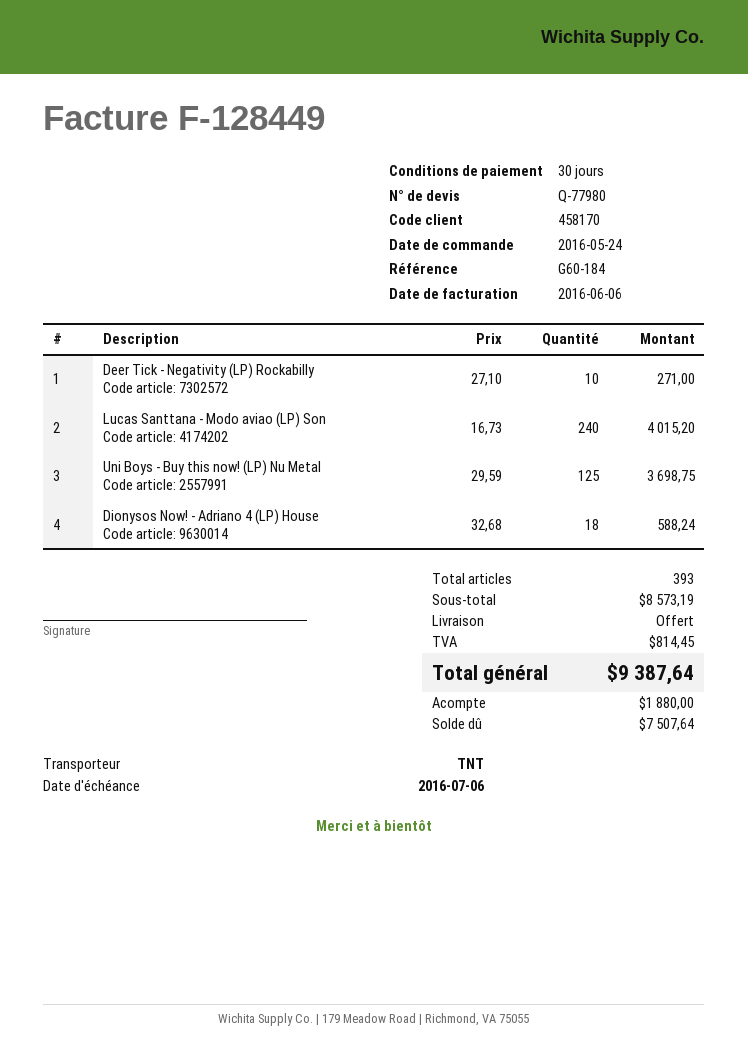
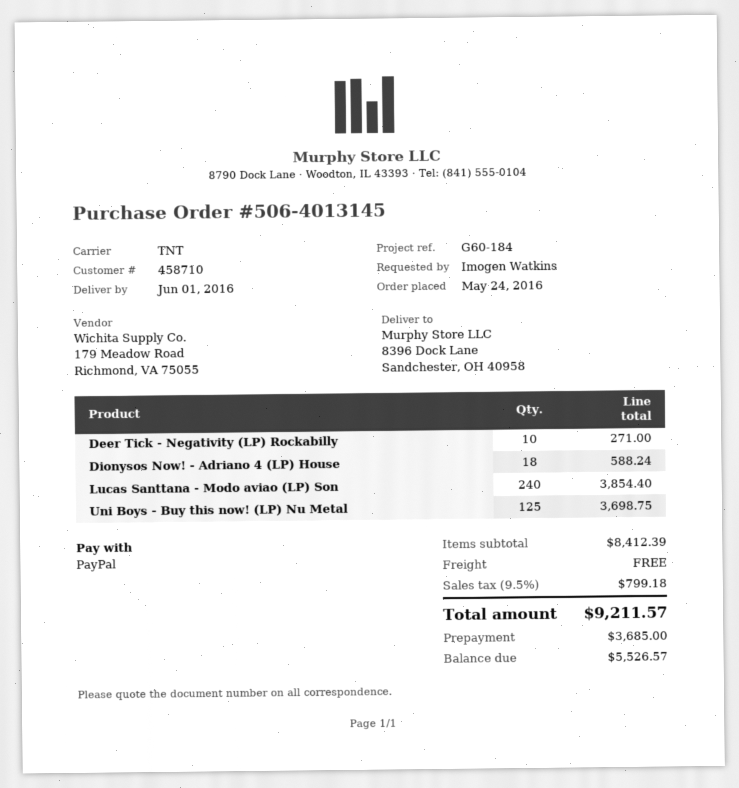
customer number: 458170 -> 458710
Lucas Santtana - Modo aviao (LP) Son: 240 for 4015.20 -> 240 for 3854.40
subtotal: 8573.19 -> 8412.39
tax: 814.45 -> 799.18
total: 9387.64 -> 9211.57
deposit: 1880.00 -> 3685.00
balance: 7507.64 -> 5526.57

